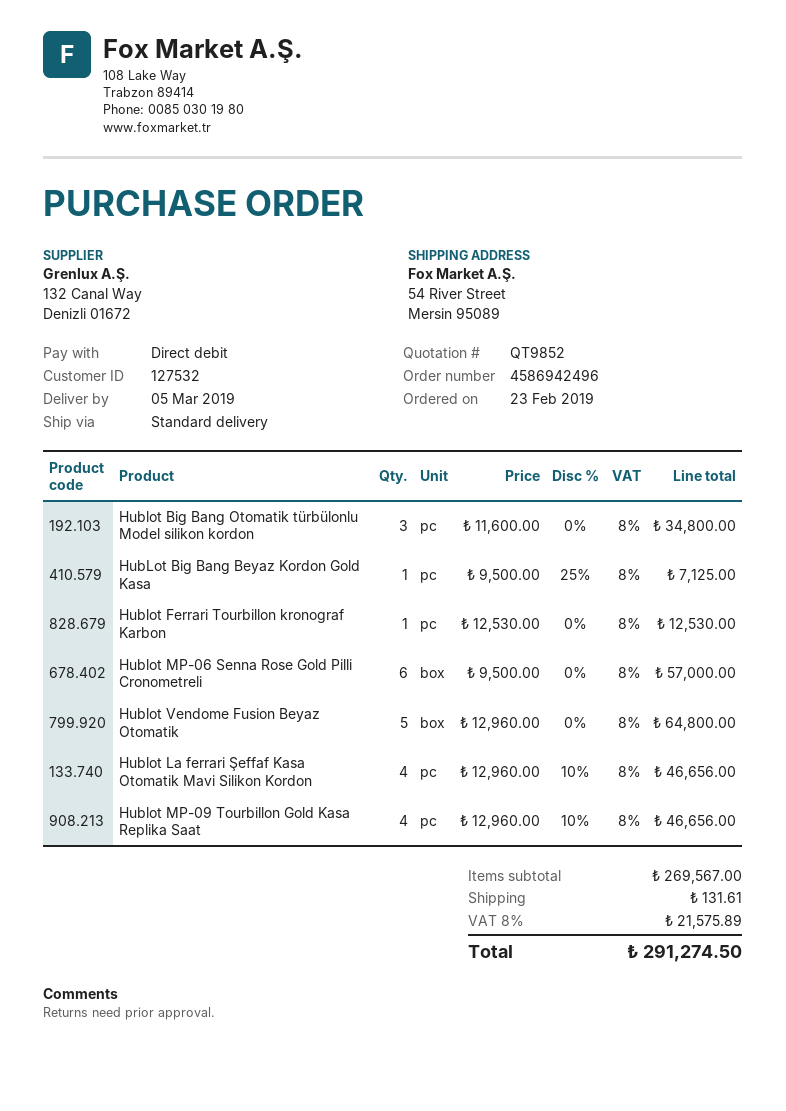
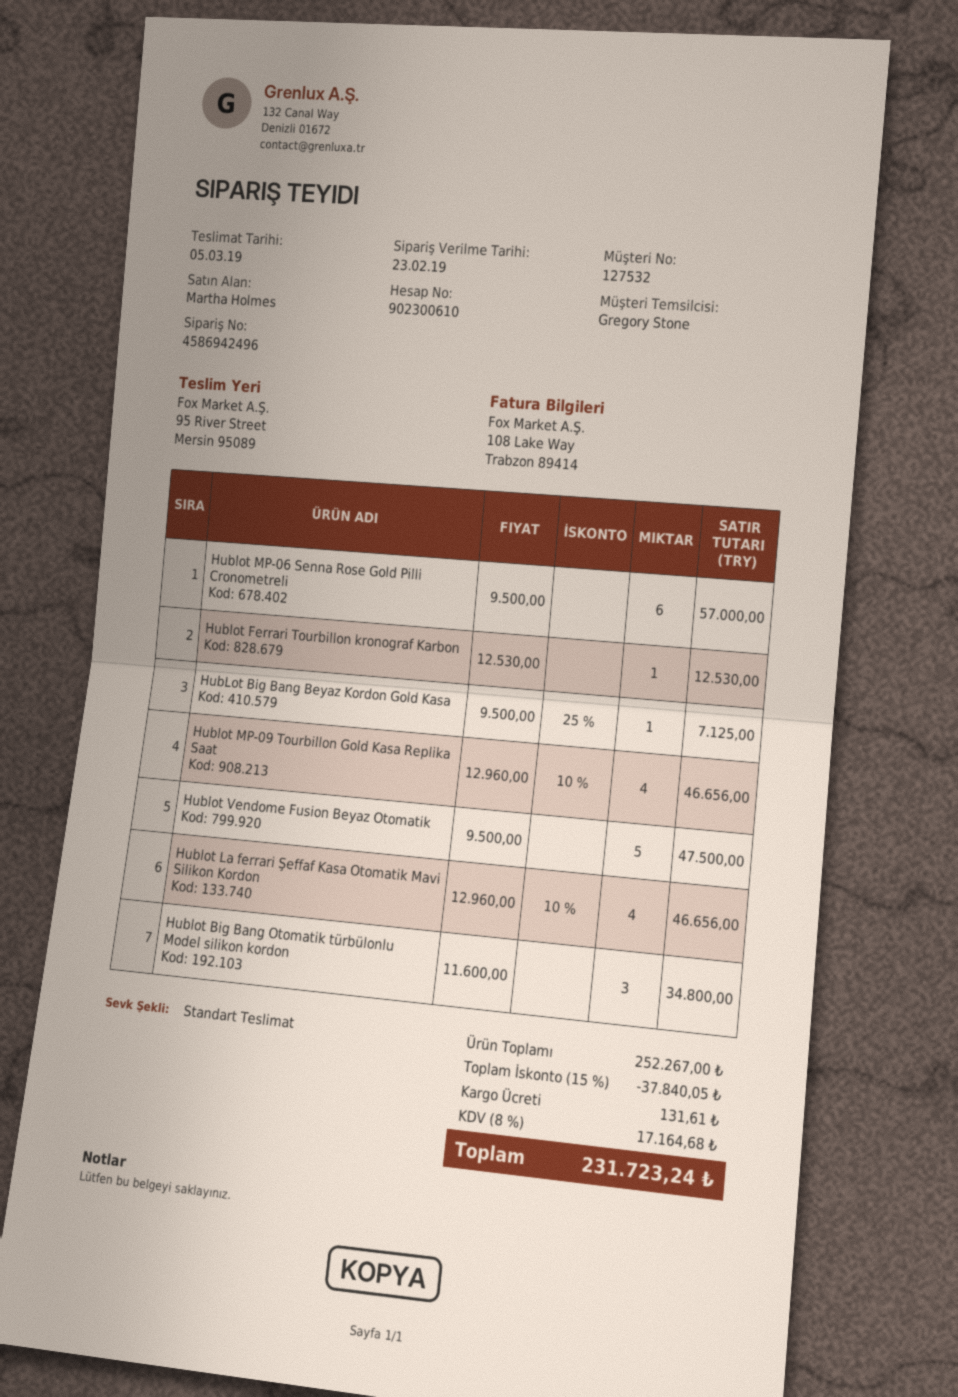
ship to: 54 River Street, Mersin 95089 -> 95 River Street, Mersin 95089
Hublot Vendome Fusion Beyaz Otomatik: 5 x 12960.00 = 64800.00 -> 5 x 9500.00 = 47500.00
subtotal: 269567.00 -> 252267.00
discount: none -> 15% = 37840.05
tax: 8% = 21575.89 -> 8% = 17164.68
total: 291274.50 -> 231723.24

